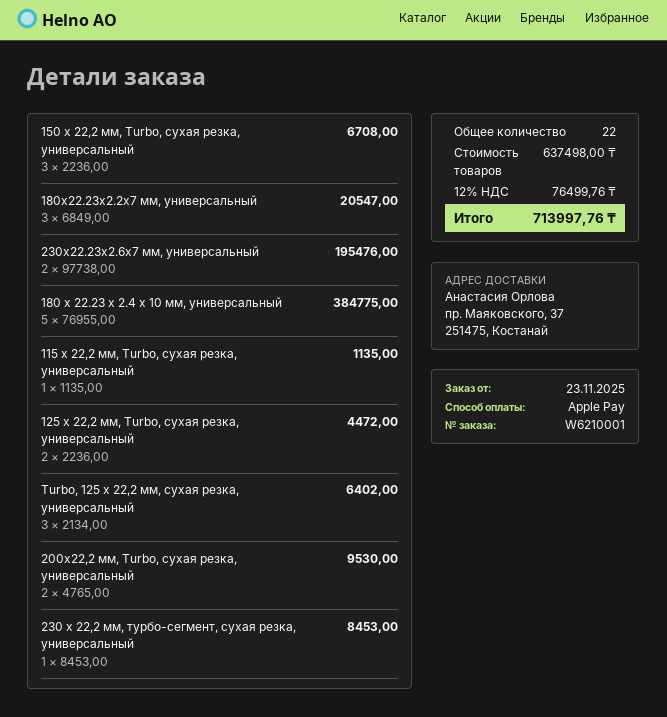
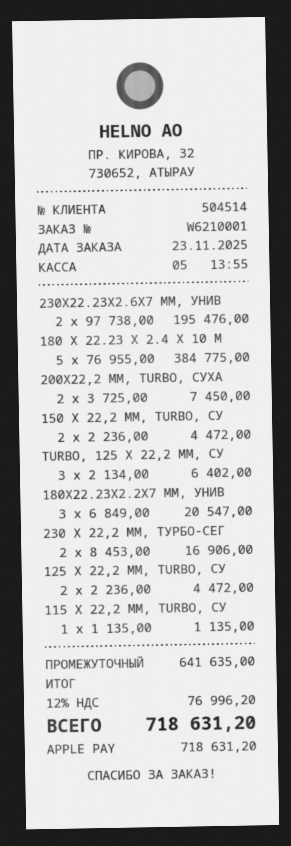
150 х 22,2 мм, Turbo, сухая резка, универсальный: 3 x 2236.00 = 6708.00 -> 2 x 2236.00 = 4472.00
200х22,2 мм, Turbo, сухая резка, универсальный: 2 x 4765.00 = 9530.00 -> 2 x 3725.00 = 7450.00
230 х 22,2 мм, турбо-сегмент, сухая резка, универсальный: 1 x 8453.00 = 8453.00 -> 2 x 8453.00 = 16906.00
subtotal: 637498.00 -> 641635.00
tax: 12% = 76499.76 -> 12% = 76996.20
total: 713997.76 -> 718631.20

